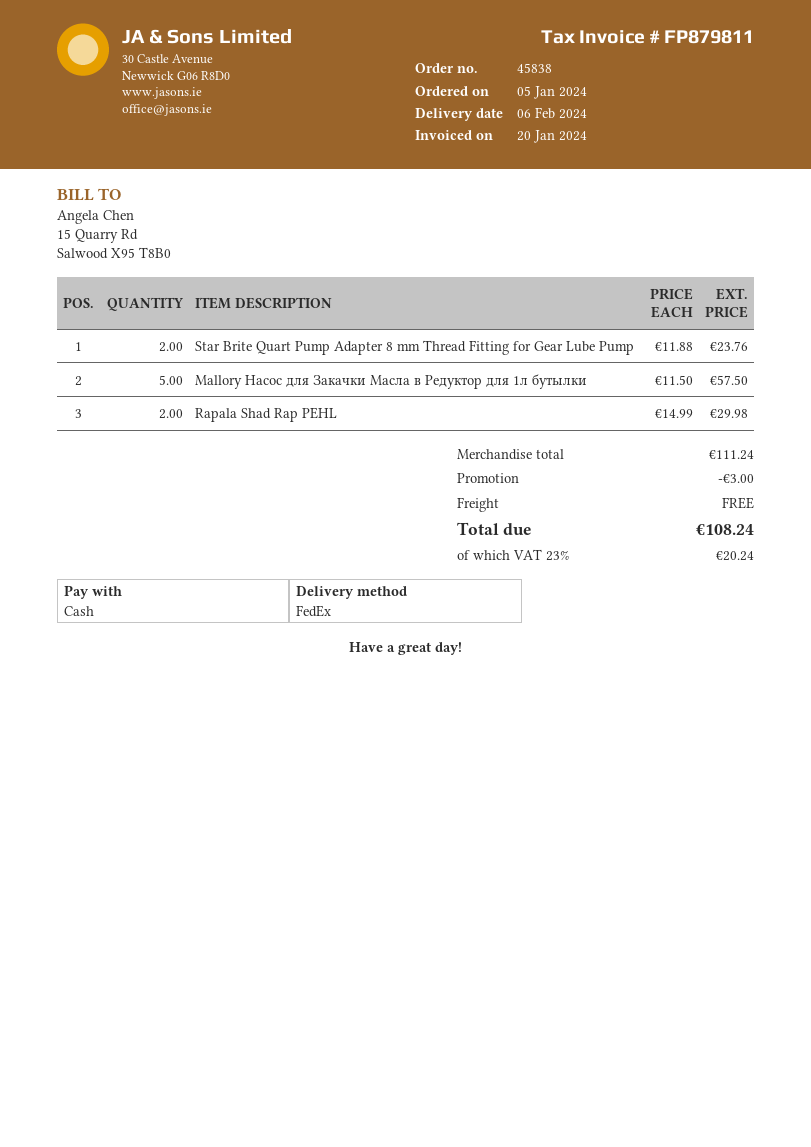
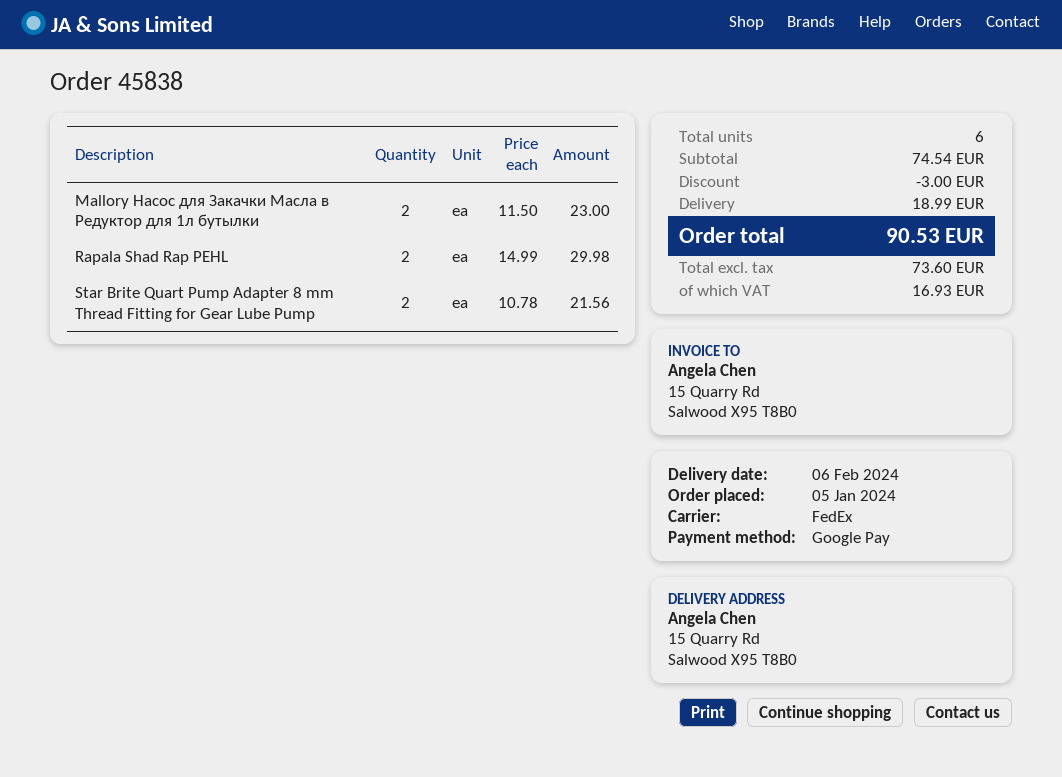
payment method: cash -> Google Pay
Star Brite Quart Pump Adapter 8 mm Thread Fitting for Gear Lube Pump: 2 x 11.88 = 23.76 -> 2 x 10.78 = 21.56
Mallory Насос для Закачки Масла в Редуктор для 1л бутылки: 5 x 11.50 = 57.50 -> 2 x 11.50 = 23.00
subtotal: 111.24 -> 74.54
shipping: 0.00 -> 18.99
tax: 20.24 -> 16.93
total: 108.24 -> 90.53

